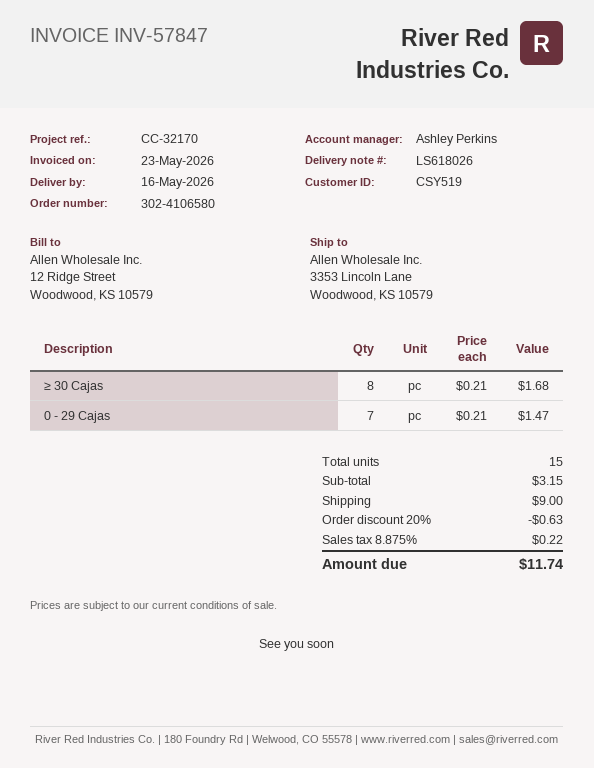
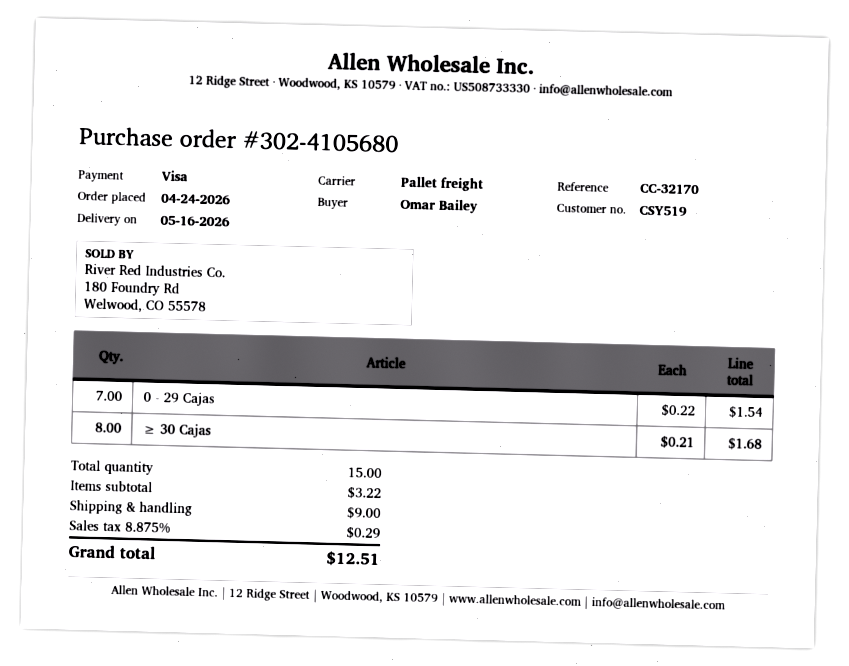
order number: 302-4106580 -> 302-4105680
0 - 29 Cajas: 7 x 0.21 = 1.47 -> 7 x 0.22 = 1.54
subtotal: 3.15 -> 3.22
discount: 20% = 0.63 -> none
tax: 8.875% = 0.22 -> 8.875% = 0.29
total: 11.74 -> 12.51

